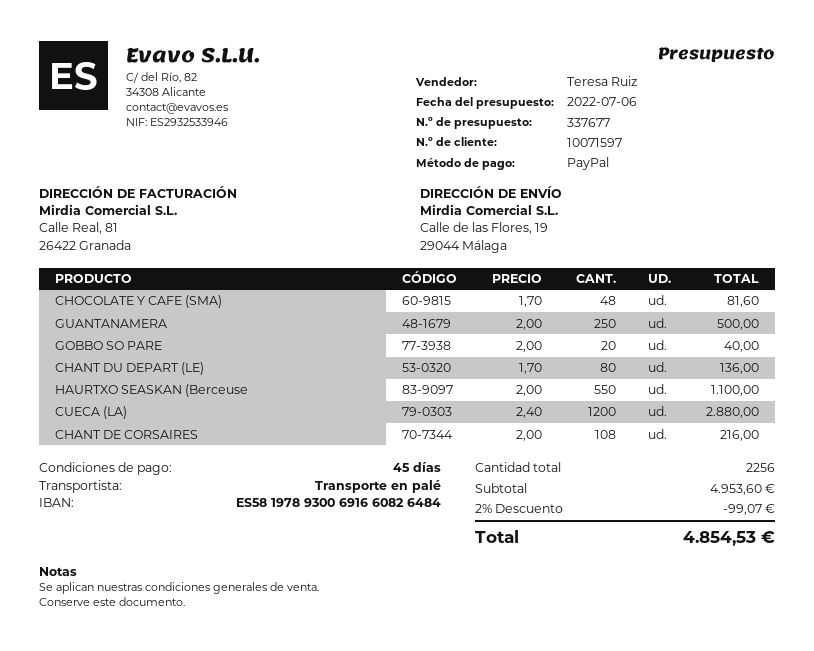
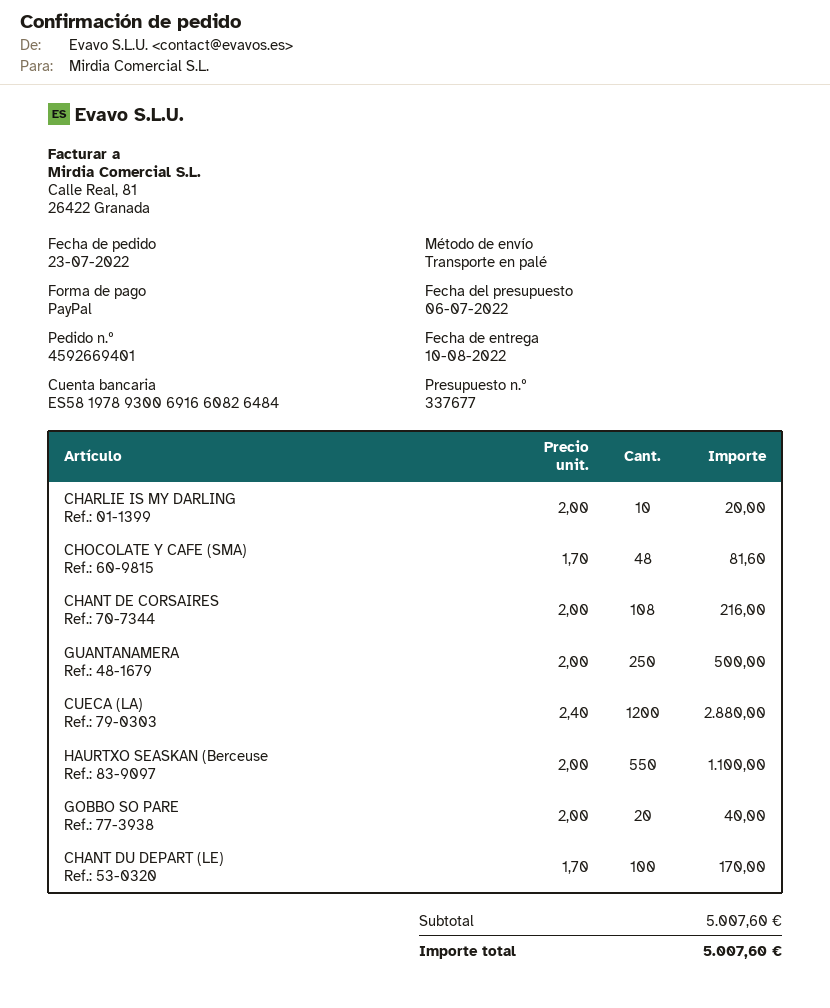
CHANT DU DEPART (LE): 80 x 1.70 = 136.00 -> 100 x 1.70 = 170.00
CHARLIE IS MY DARLING: none -> 10 x 2.00 = 20.00
subtotal: 4953.60 -> 5007.60
discount: 2% = 99.07 -> none
total: 4854.53 -> 5007.60

